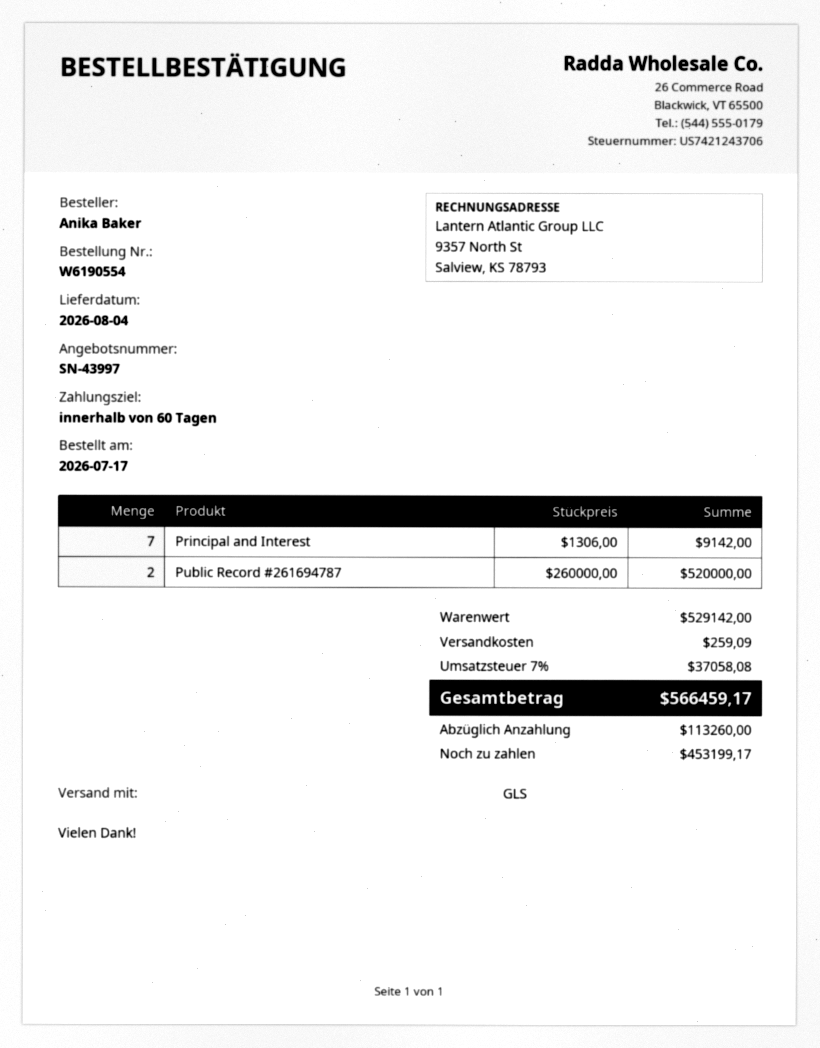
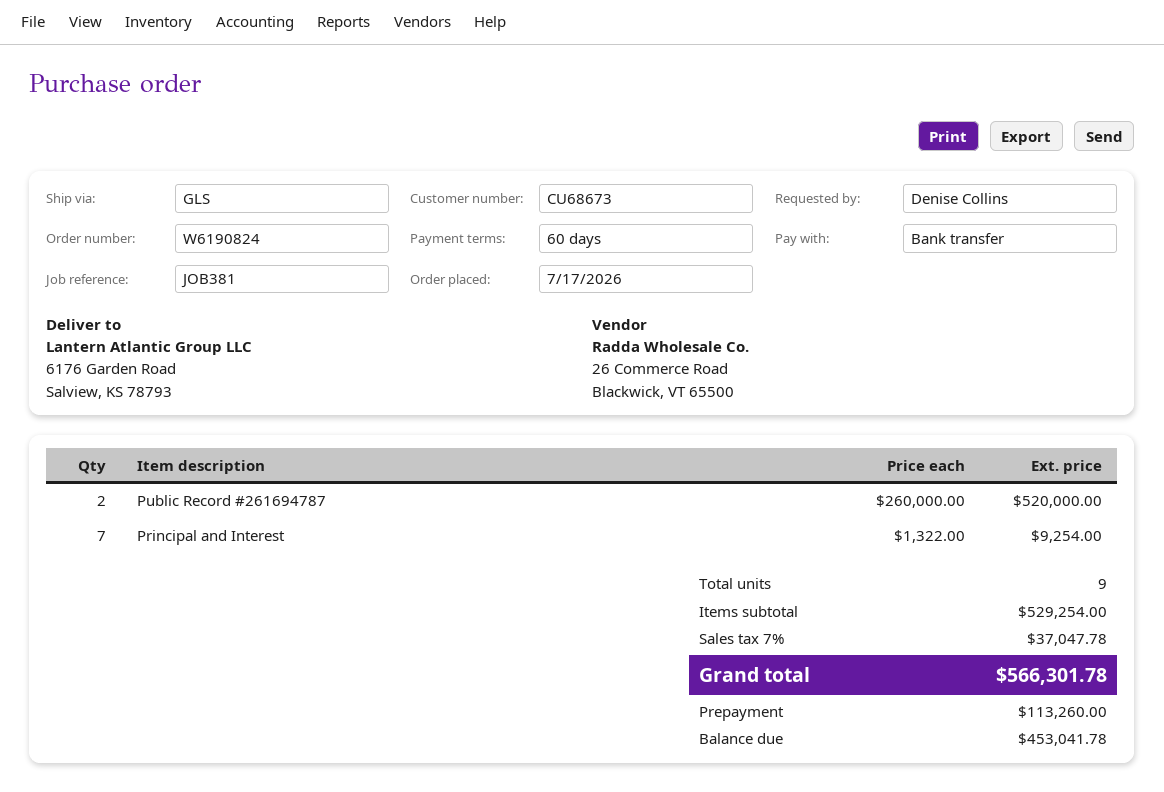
order number: W6190554 -> W6190824
ordered by: Anika Baker -> Denise Collins
Principal and Interest: 7 x 1306.00 = 9142.00 -> 7 x 1322.00 = 9254.00
subtotal: 529142.00 -> 529254.00
shipping: 259.09 -> none
tax: 7% = 37058.08 -> 7% = 37047.78
total: 566459.17 -> 566301.78
balance: 453199.17 -> 453041.78

